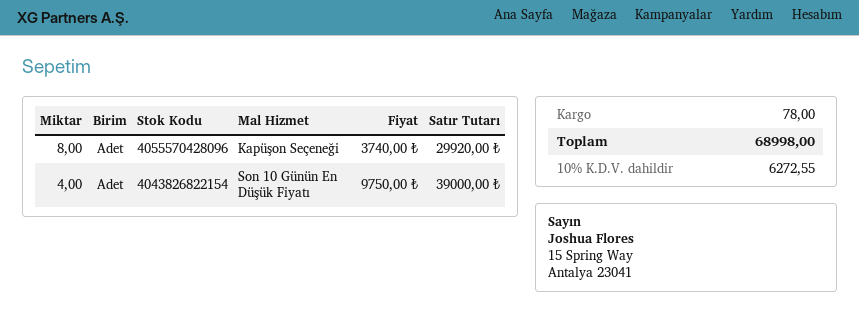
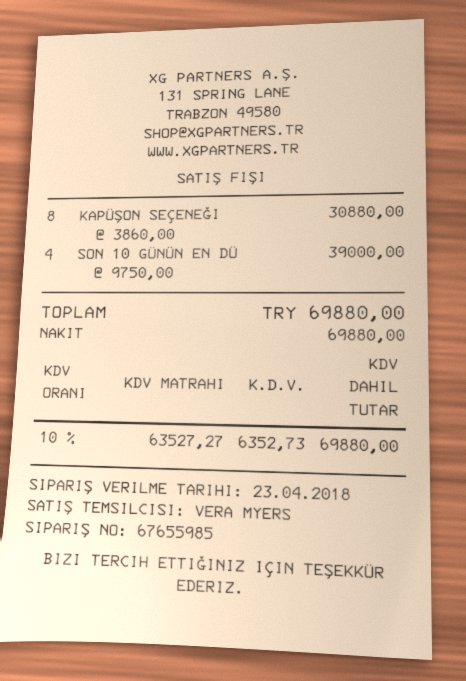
Kapüşon Seçeneği: 8 x 3740.00 = 29920.00 -> 8 x 3860.00 = 30880.00
shipping: 78.00 -> none
tax: 10% = 6272.55 -> 10% = 6352.73
total: 68998.00 -> 69880.00

